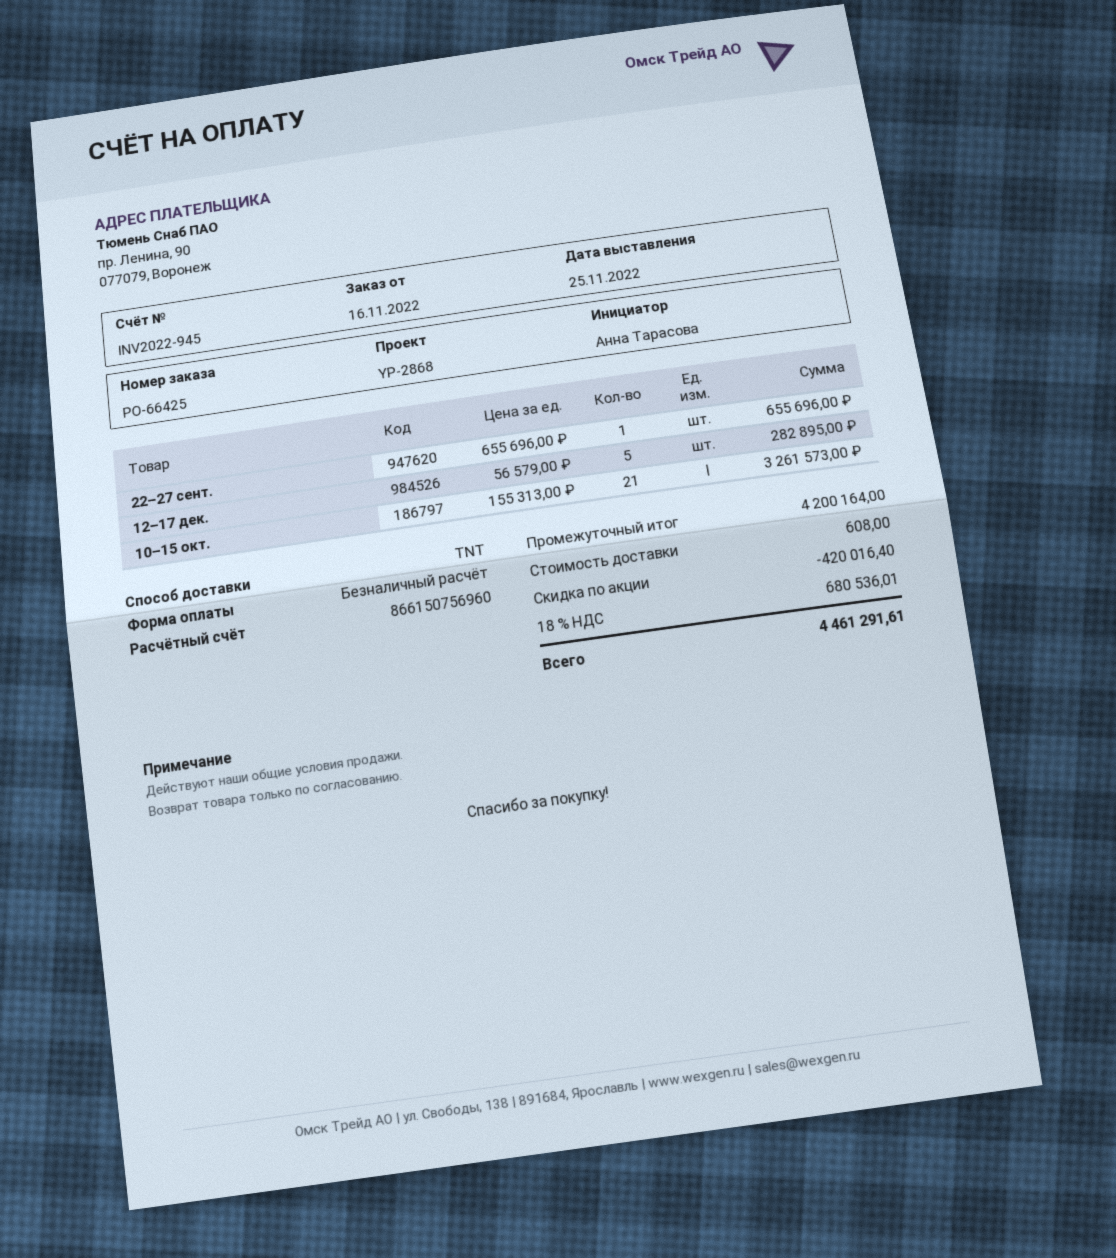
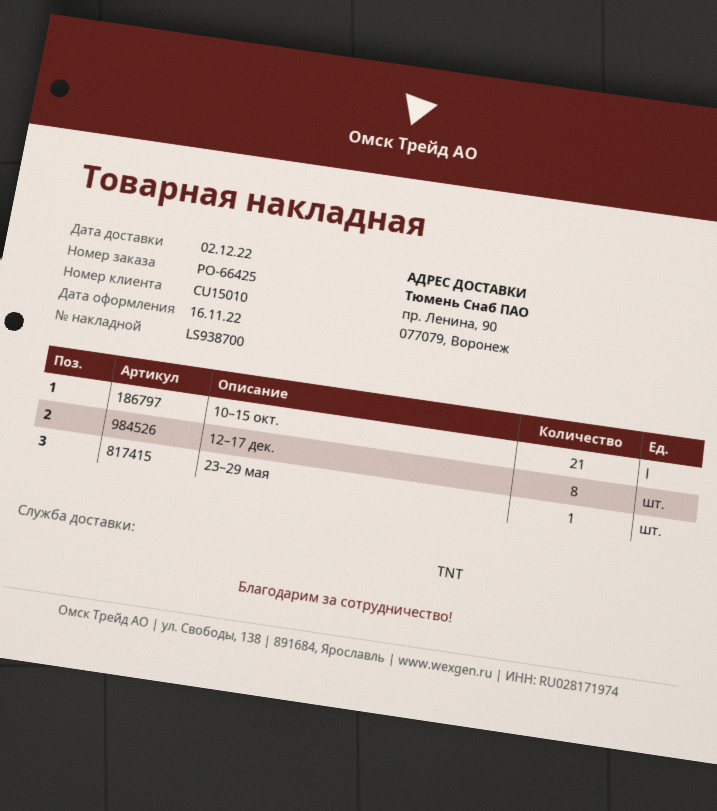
22–27 сент.: 1 -> none
12–17 дек.: 5 -> 8
23–29 мая: none -> 1

